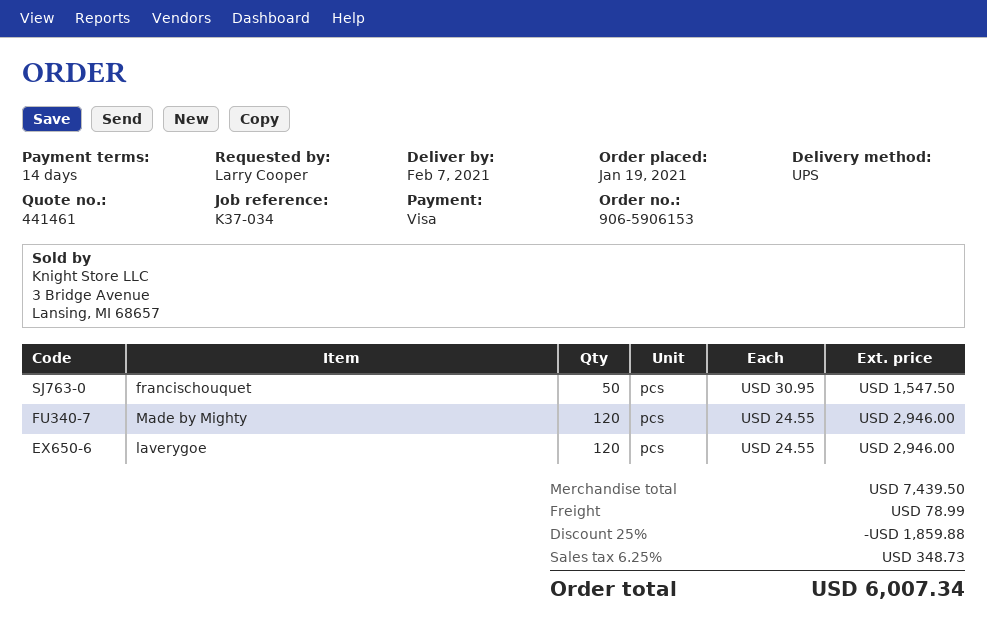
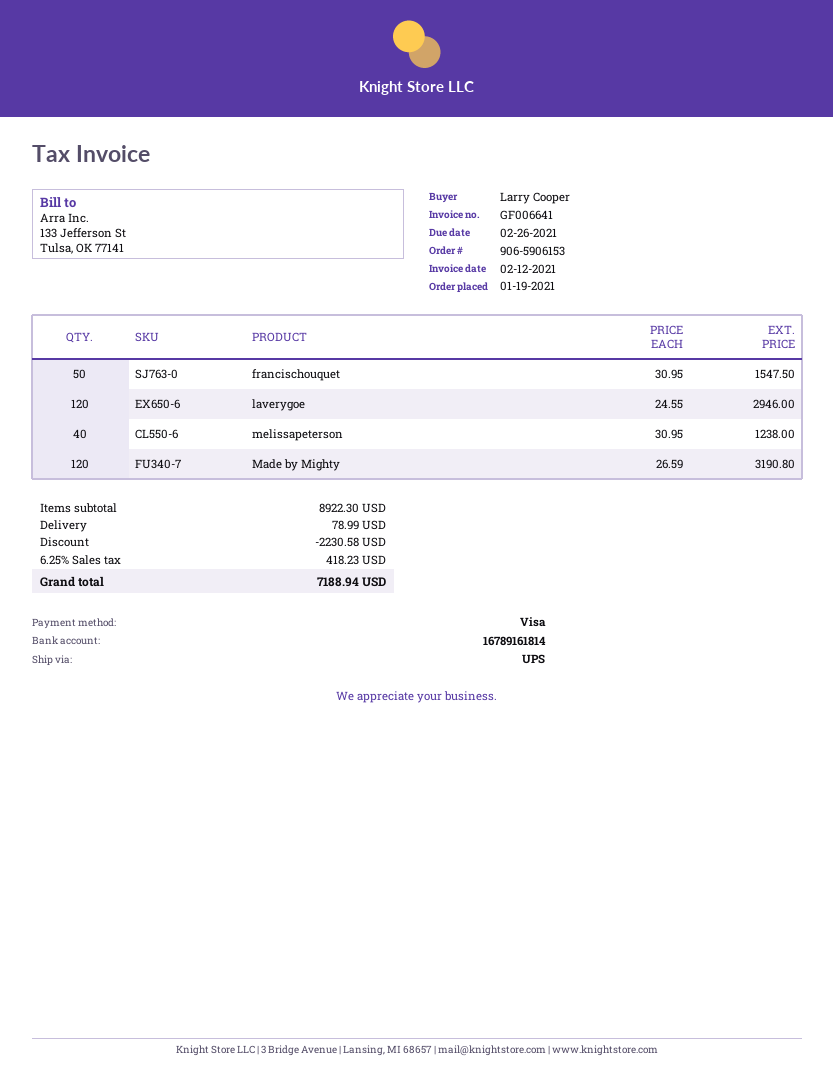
Made by Mighty: 120 x 24.55 = 2946.00 -> 120 x 26.59 = 3190.80
melissapeterson: none -> 40 x 30.95 = 1238.00
subtotal: 7439.50 -> 8922.30
discount: 1859.88 -> 2230.58
tax: 6.25% = 348.73 -> 6.25% = 418.23
total: 6007.34 -> 7188.94

